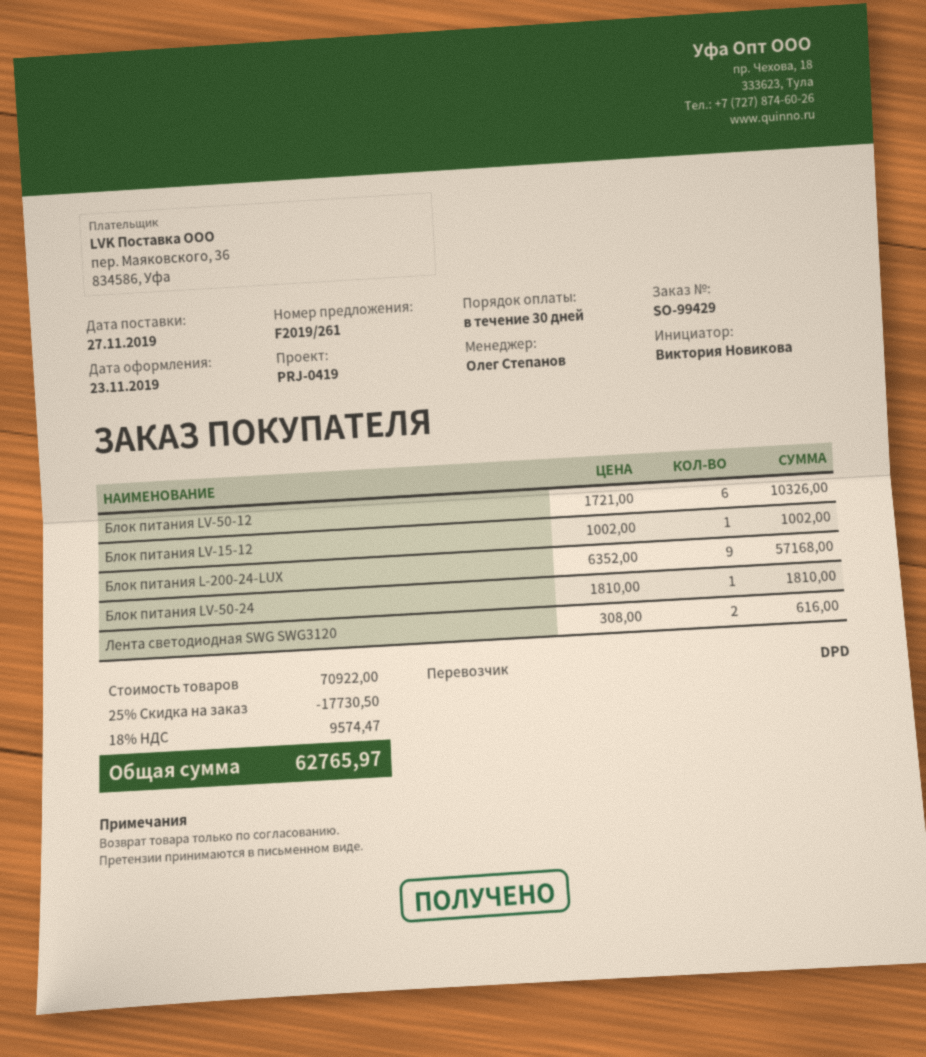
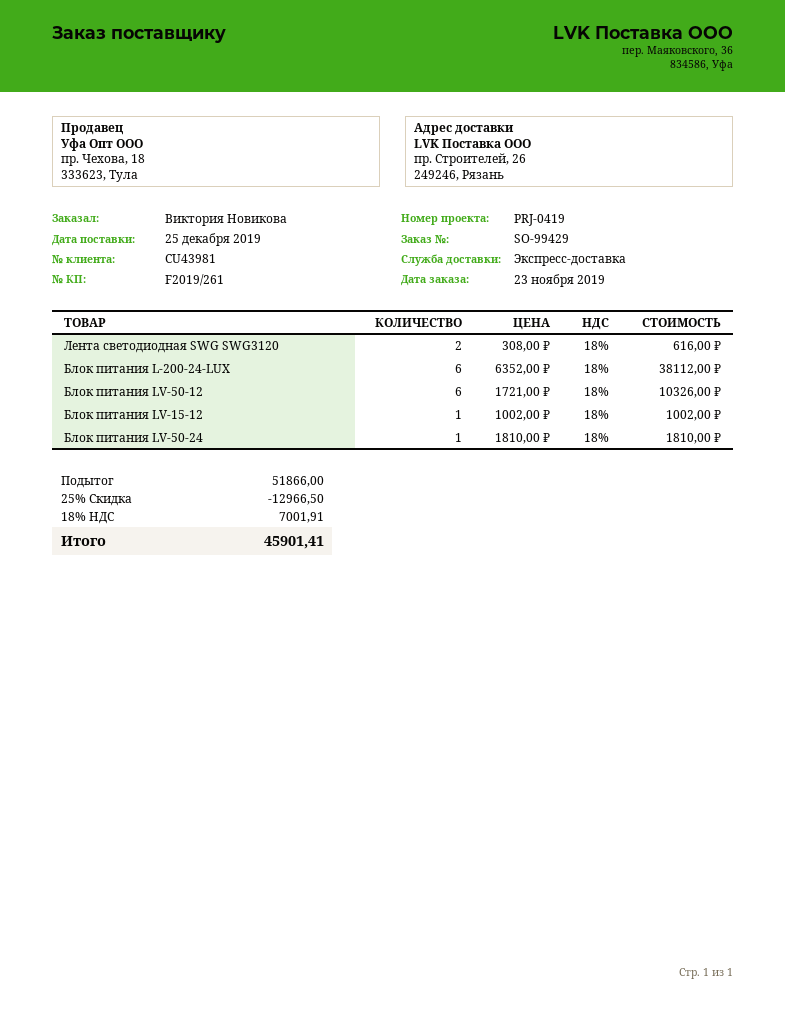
delivery date: 2019-11-27 -> 2019-12-25
shipping method: DPD -> express
Блок питания L-200-24-LUX: 9 x 6352.00 = 57168.00 -> 6 x 6352.00 = 38112.00
subtotal: 70922.00 -> 51866.00
discount: 25% = 17730.50 -> 25% = 12966.50
tax: 18% = 9574.47 -> 18% = 7001.91
total: 62765.97 -> 45901.41

